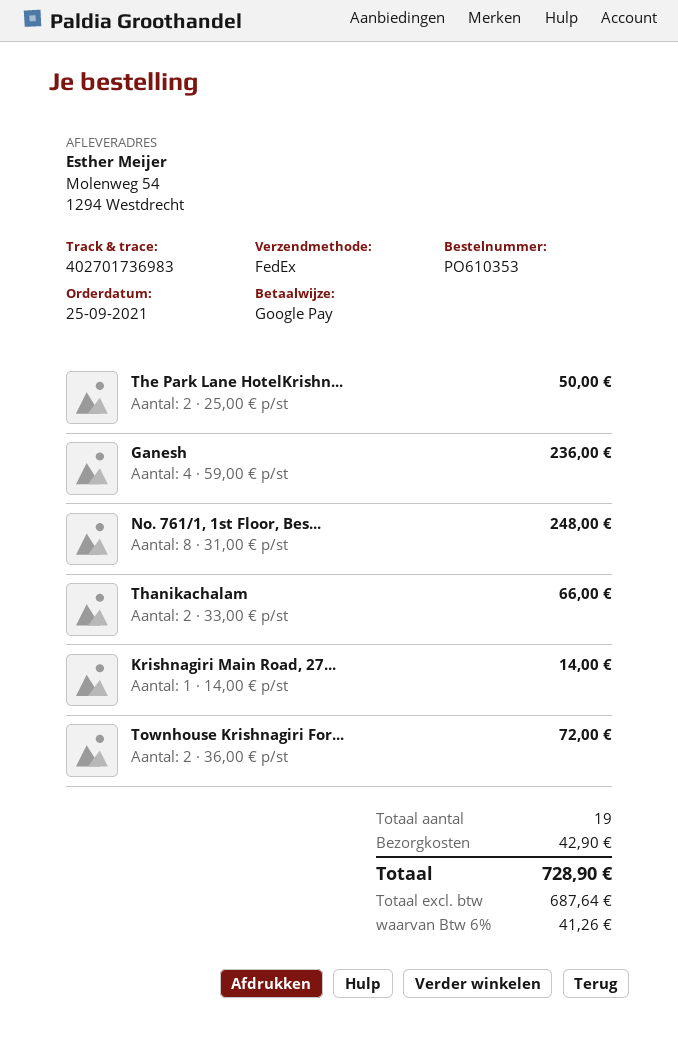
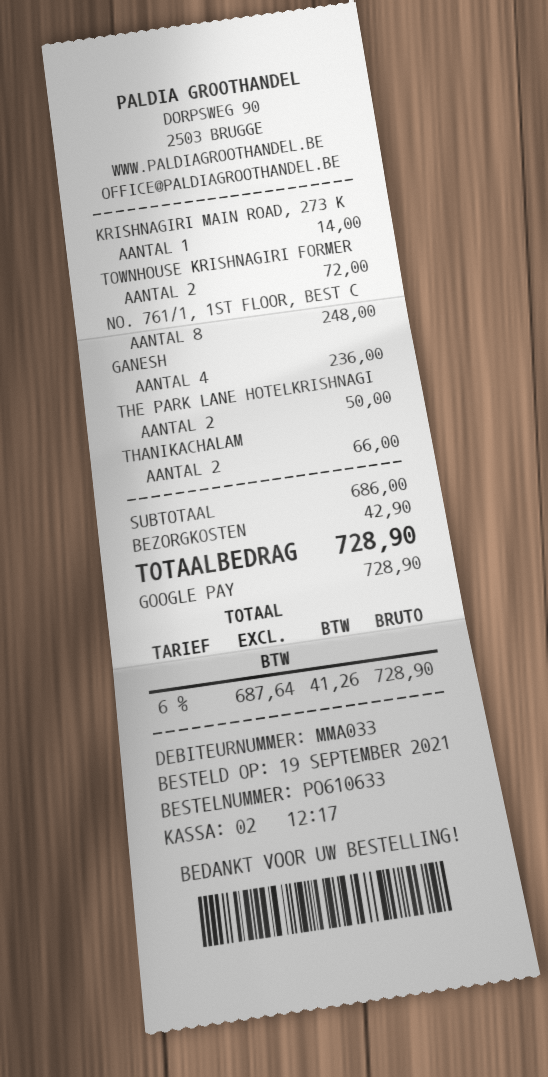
order number: PO610353 -> PO610633
order date: 2021-09-25 -> 2021-09-19

